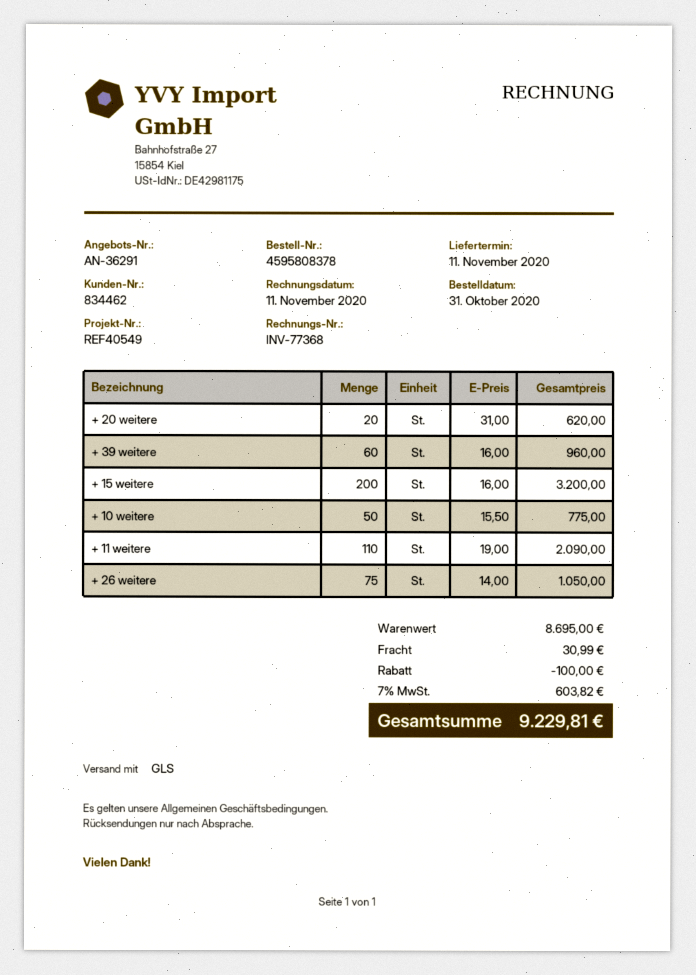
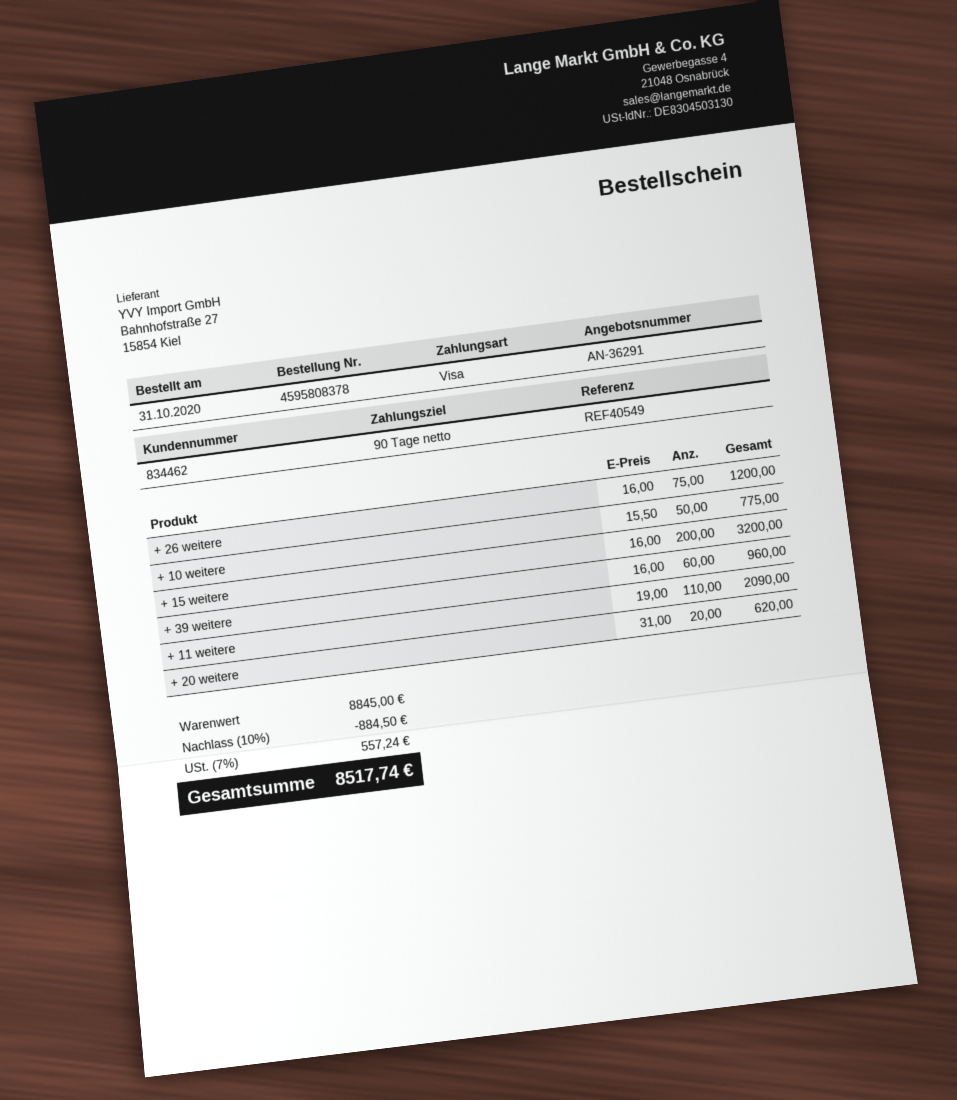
+ 26 weitere: 75 x 14.00 = 1050.00 -> 75 x 16.00 = 1200.00
subtotal: 8695.00 -> 8845.00
discount: 100.00 -> 884.50
shipping: 30.99 -> none
tax: 7% = 603.82 -> 7% = 557.24
total: 9229.81 -> 8517.74

